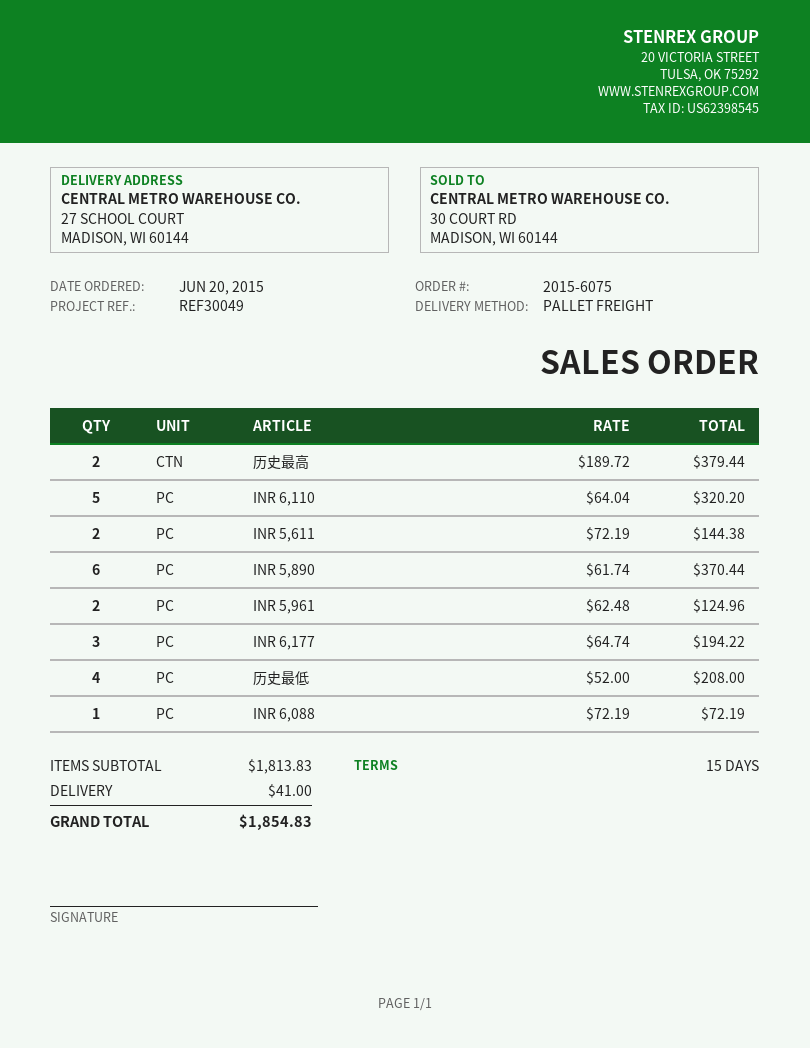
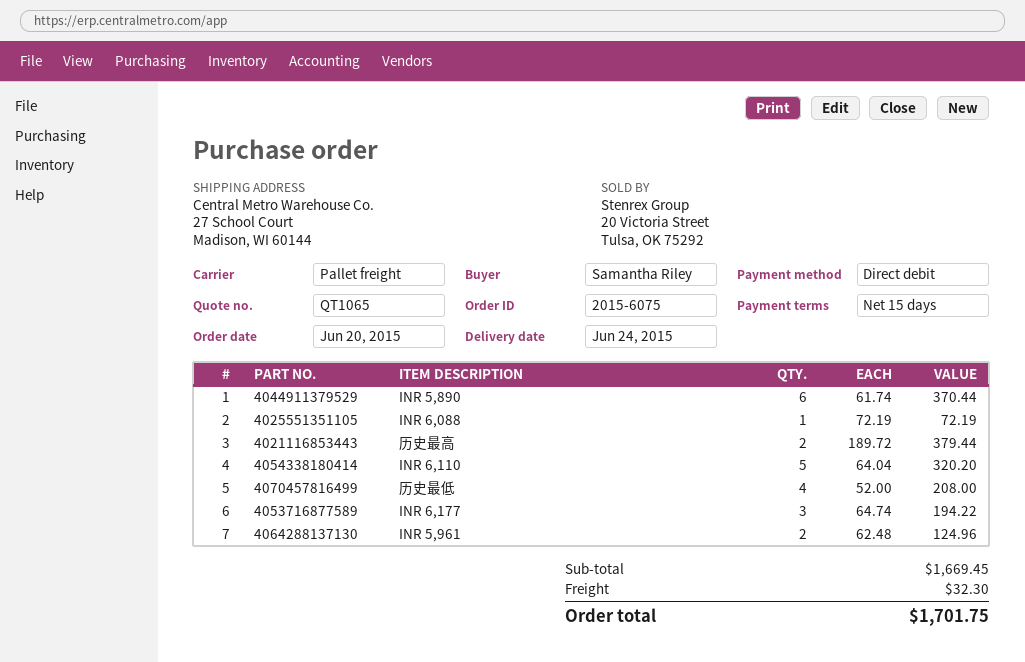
INR 5,611: 2 x 72.19 = 144.38 -> none
subtotal: 1813.83 -> 1669.45
shipping: 41.00 -> 32.30
total: 1854.83 -> 1701.75

